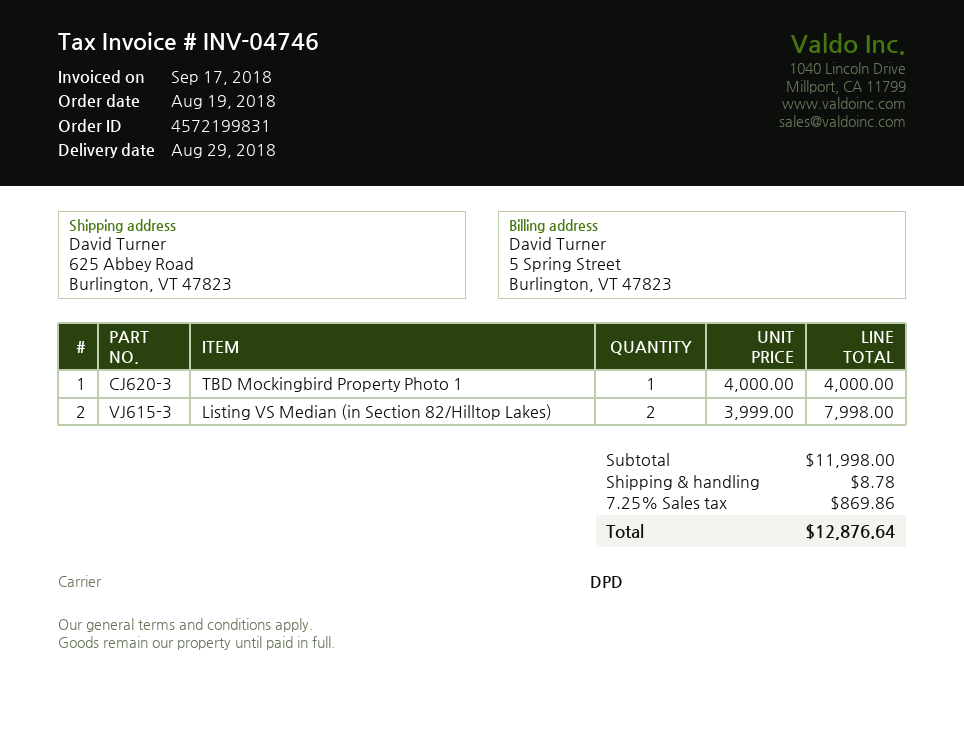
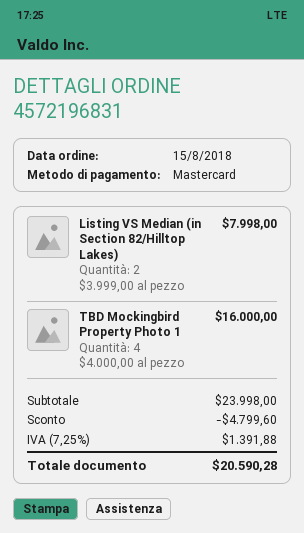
order number: 4572199831 -> 4572196831
order date: 2018-08-19 -> 2018-08-15
TBD Mockingbird Property Photo 1: 1 x 4000.00 = 4000.00 -> 4 x 4000.00 = 16000.00
subtotal: 11998.00 -> 23998.00
discount: none -> 4799.60
shipping: 8.78 -> none
tax: 7.25% = 869.86 -> 7.25% = 1391.88
total: 12876.64 -> 20590.28

